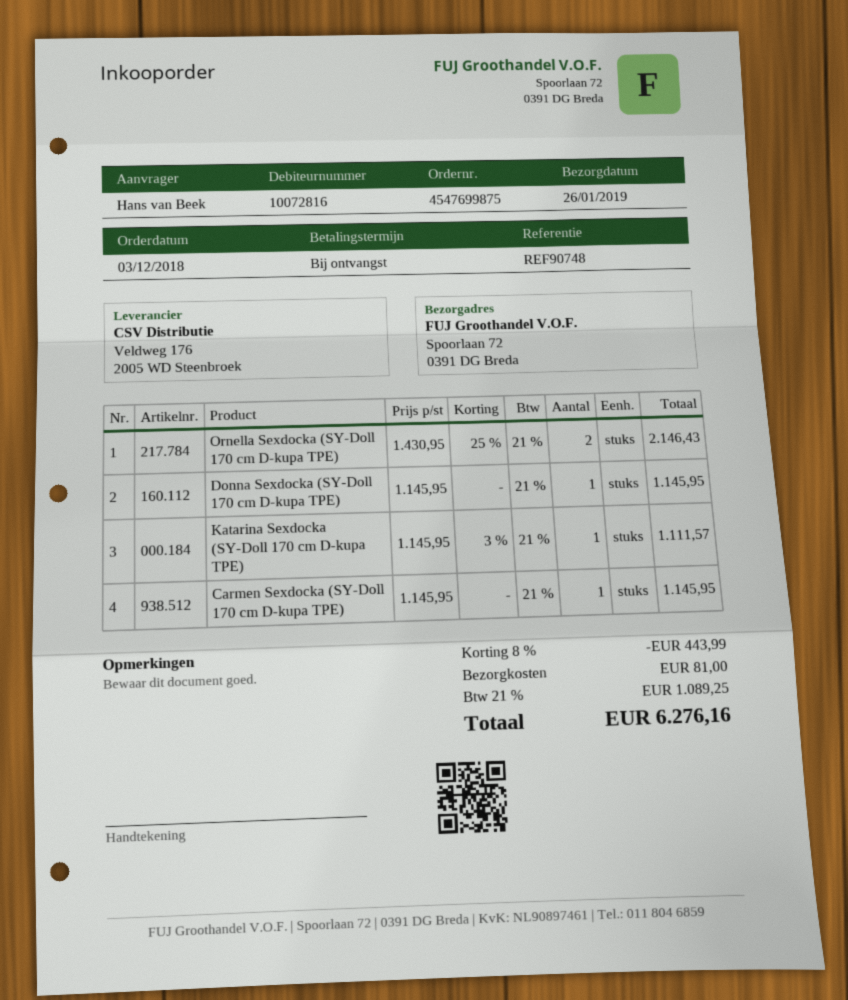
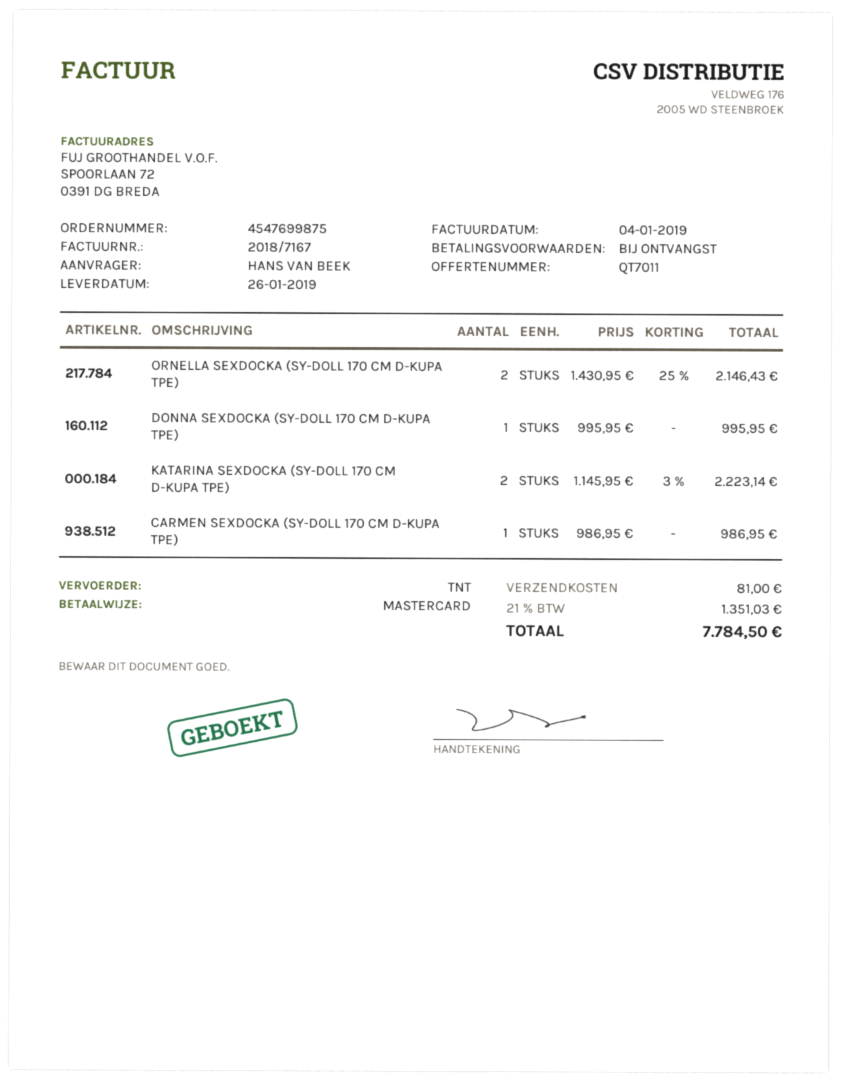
Donna Sexdocka (SY-Doll 170 cm D-kupa TPE): 1 x 1145.95 = 1145.95 -> 1 x 995.95 = 995.95
Katarina Sexdocka (SY-Doll 170 cm D-kupa TPE): 1 x 1145.95 - 3% = 1111.57 -> 2 x 1145.95 - 3% = 2223.14
Carmen Sexdocka (SY-Doll 170 cm D-kupa TPE): 1 x 1145.95 = 1145.95 -> 1 x 986.95 = 986.95
discount: 8% = 443.99 -> none
tax: 21% = 1089.25 -> 21% = 1351.03
total: 6276.16 -> 7784.50

